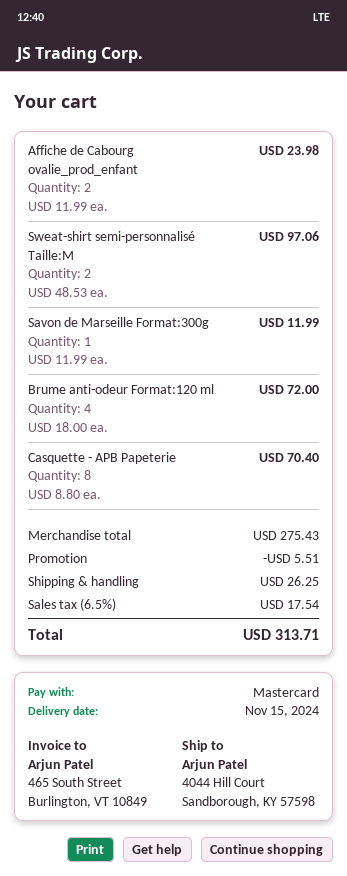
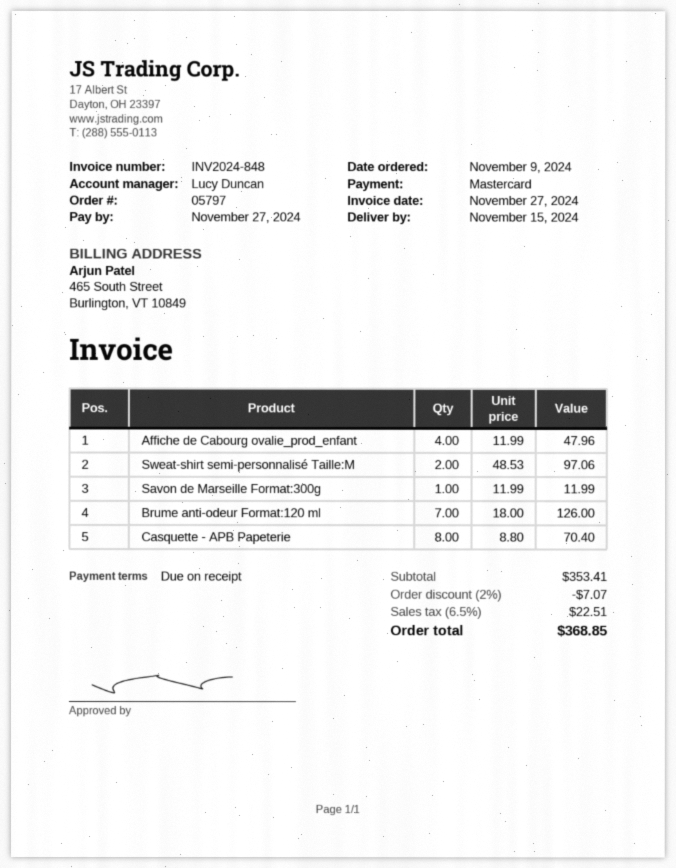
Affiche de Cabourg ovalie_prod_enfant: 2 x 11.99 = 23.98 -> 4 x 11.99 = 47.96
Brume anti-odeur Format:120 ml: 4 x 18.00 = 72.00 -> 7 x 18.00 = 126.00
subtotal: 275.43 -> 353.41
discount: 5.51 -> 7.07
shipping: 26.25 -> none
tax: 6.5% = 17.54 -> 6.5% = 22.51
total: 313.71 -> 368.85

